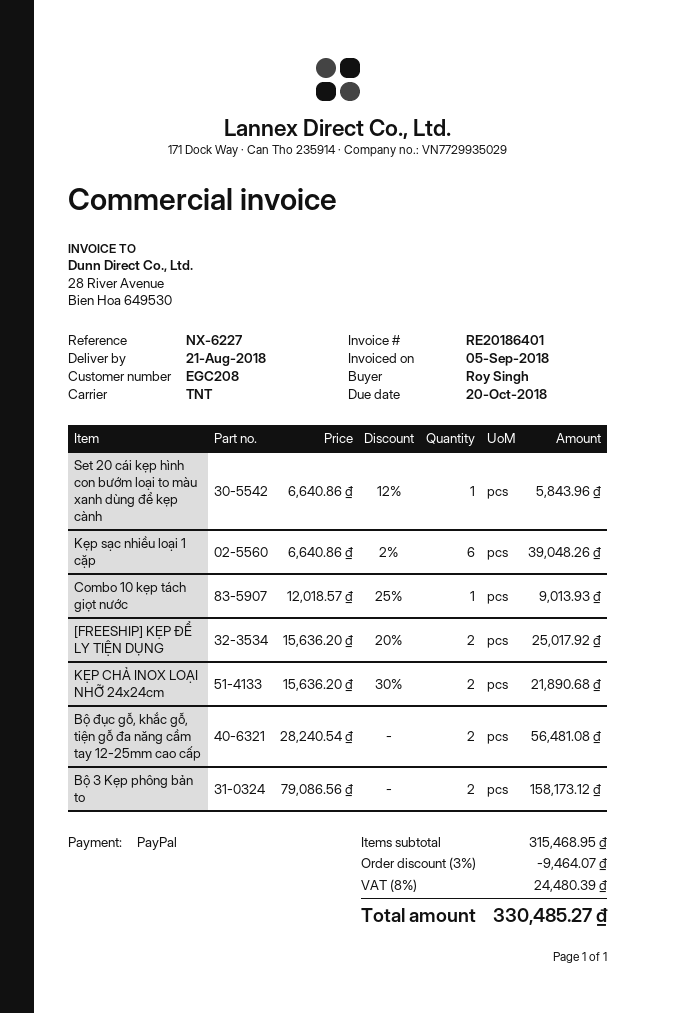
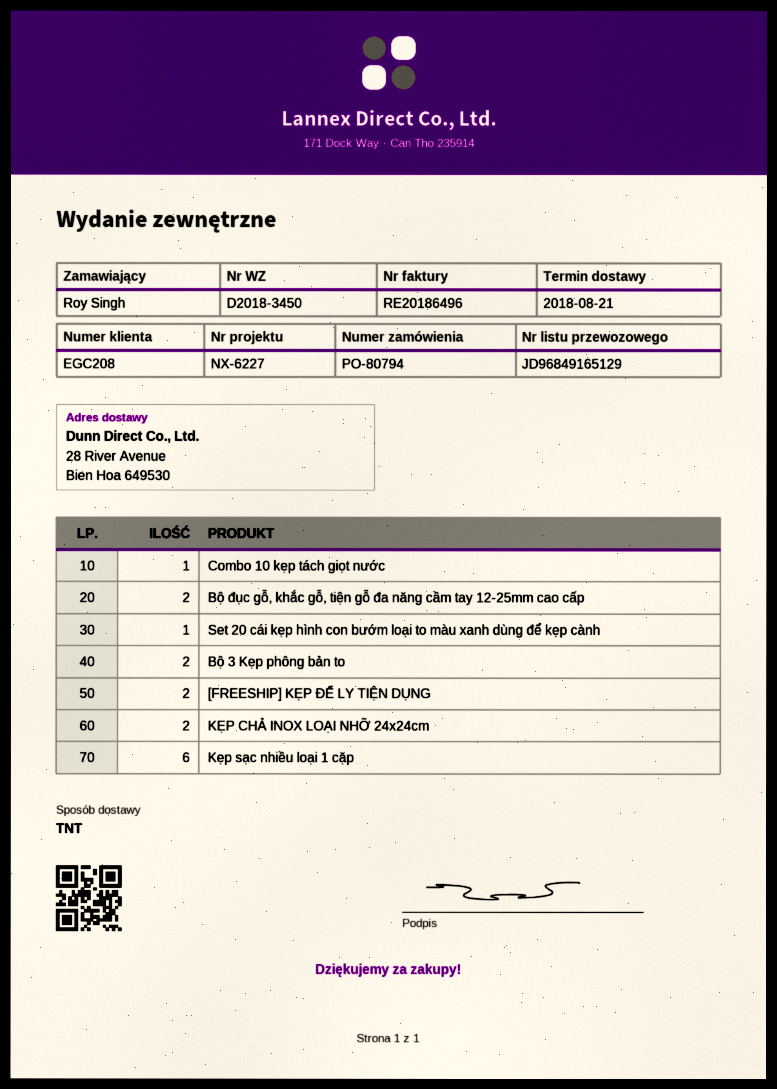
invoice number: RE20186401 -> RE20186496

